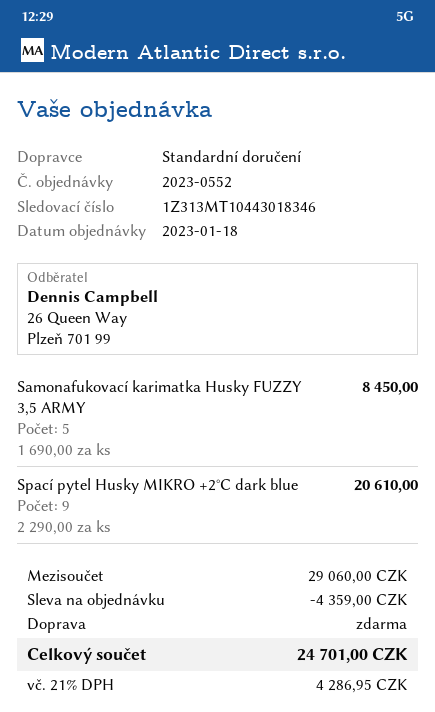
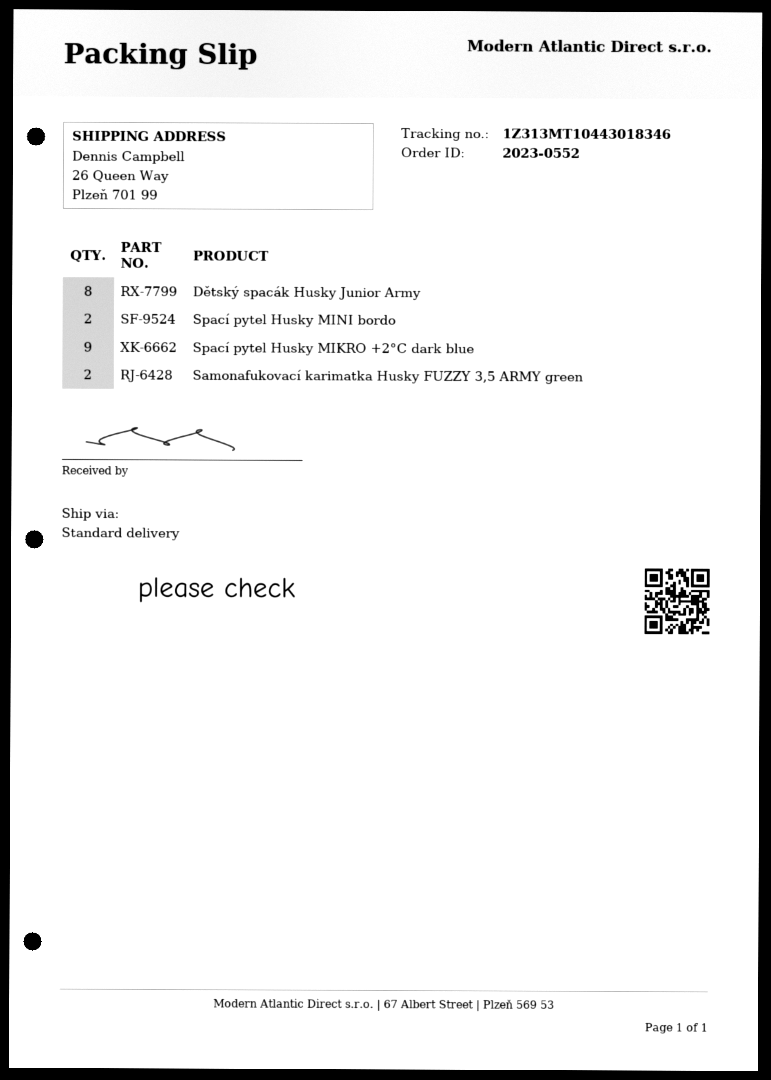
Samonafukovací karimatka Husky FUZZY 3,5 ARMY: 5 -> none
Dětský spacák Husky Junior Army: none -> 8
Spací pytel Husky MINI bordo: none -> 2
Samonafukovací karimatka Husky FUZZY 3,5 ARMY green: none -> 2

